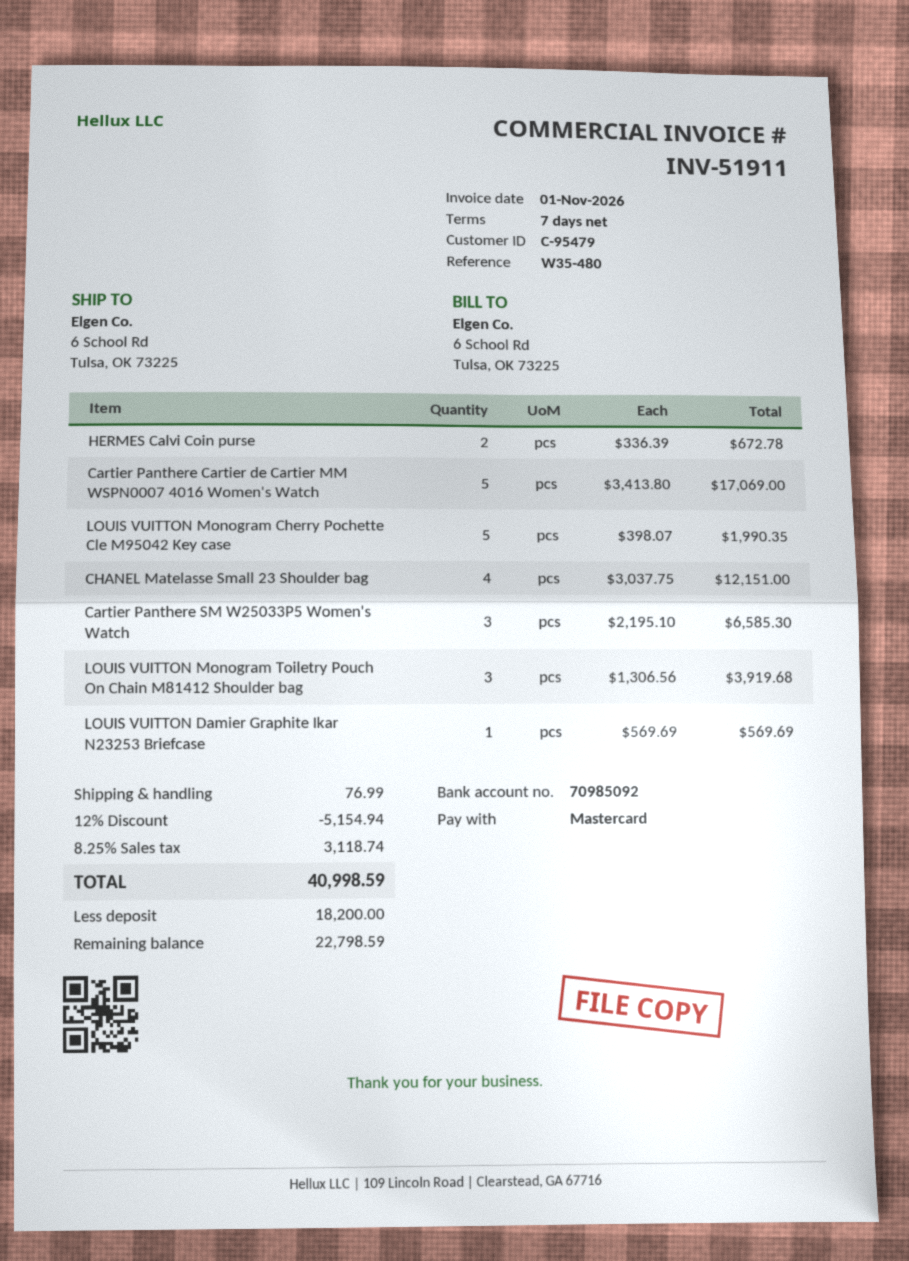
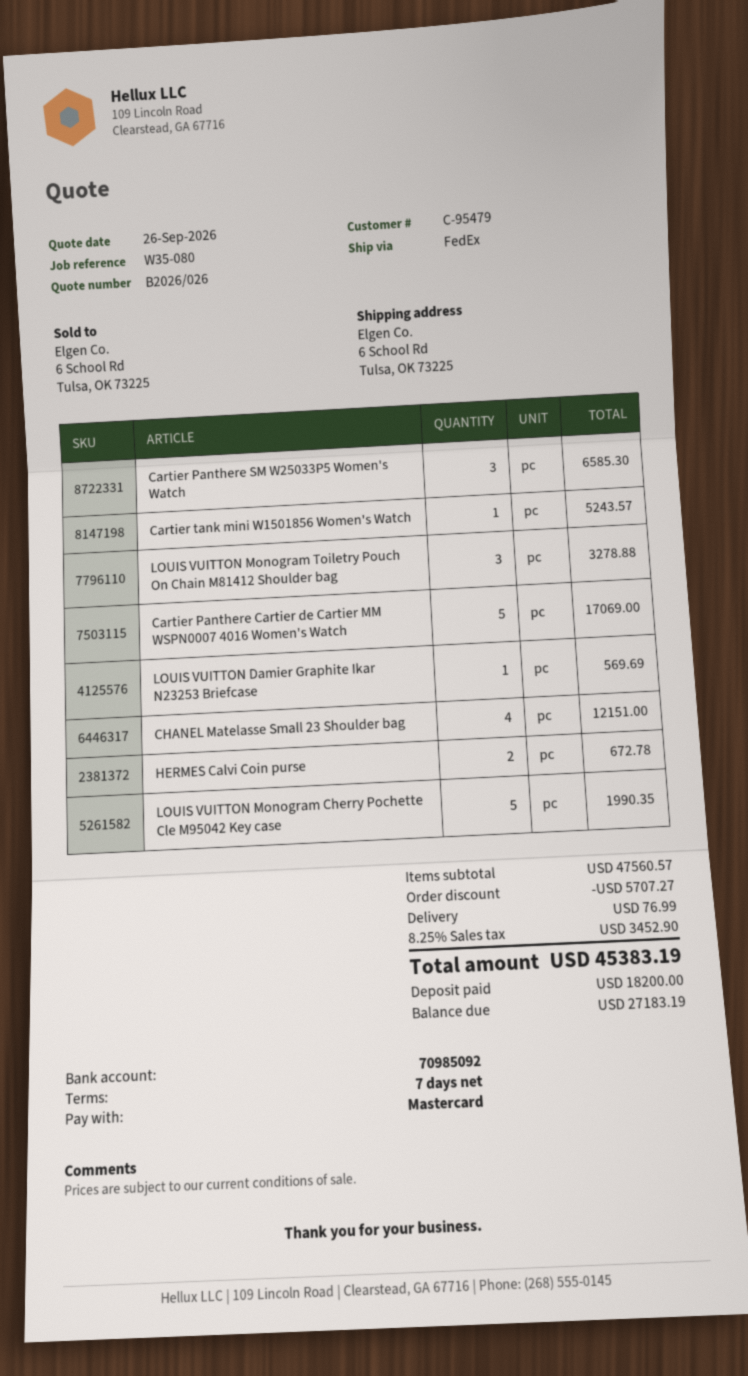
reference: W35-480 -> W35-080
LOUIS VUITTON Monogram Toiletry Pouch On Chain M81412 Shoulder bag: 3 for 3919.68 -> 3 for 3278.88
Cartier tank mini W1501856 Women's Watch: none -> 1 for 5243.57
discount: 5154.94 -> 5707.27
tax: 8.25% = 3118.74 -> 8.25% = 3452.90
total: 40998.59 -> 45383.19
balance: 22798.59 -> 27183.19

